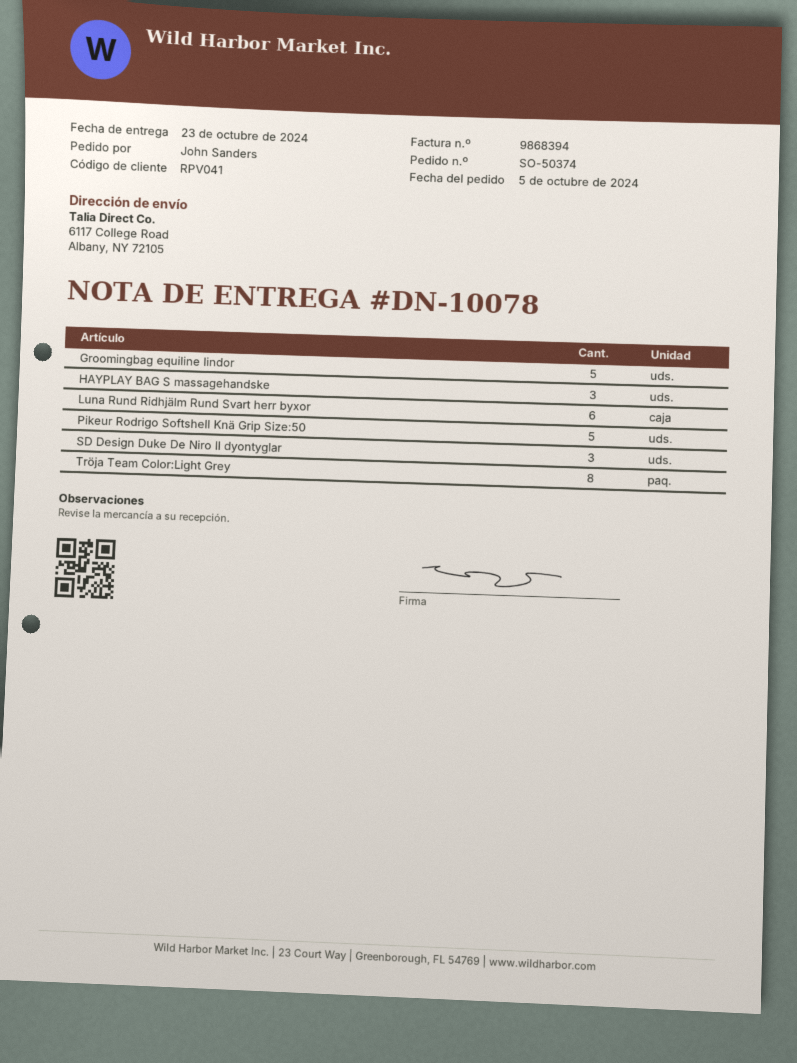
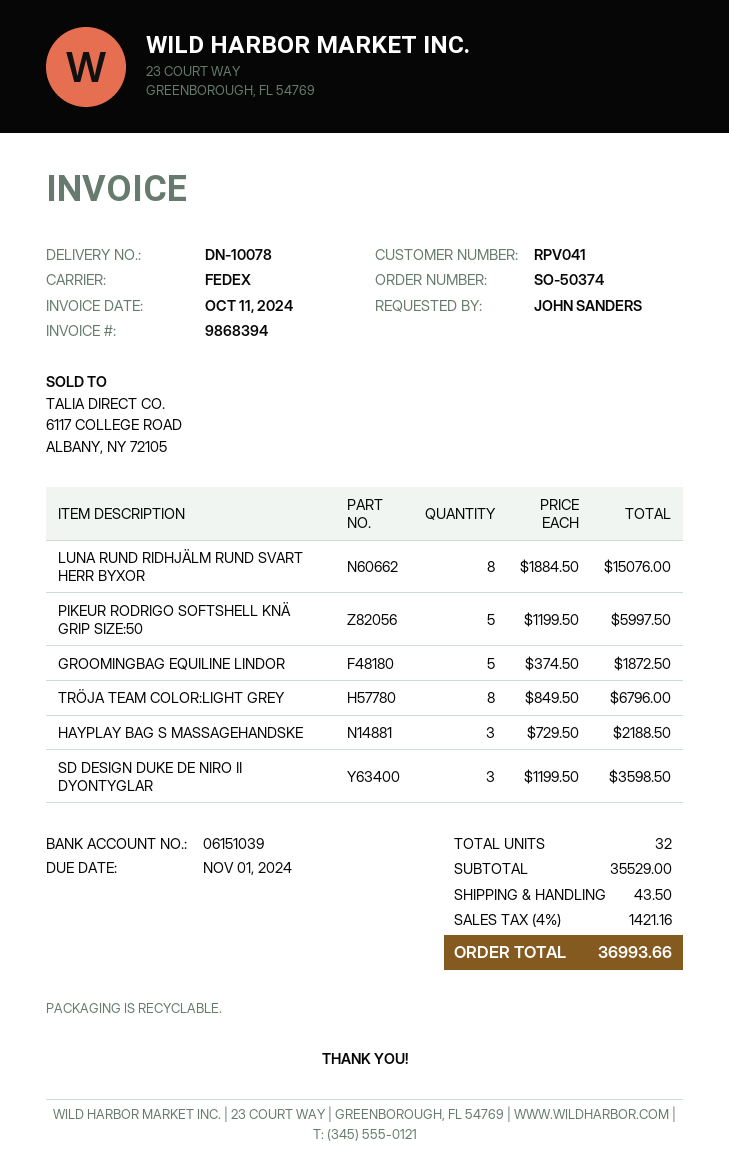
Luna Rund Ridhjälm Rund Svart herr byxor: 6 -> 8

